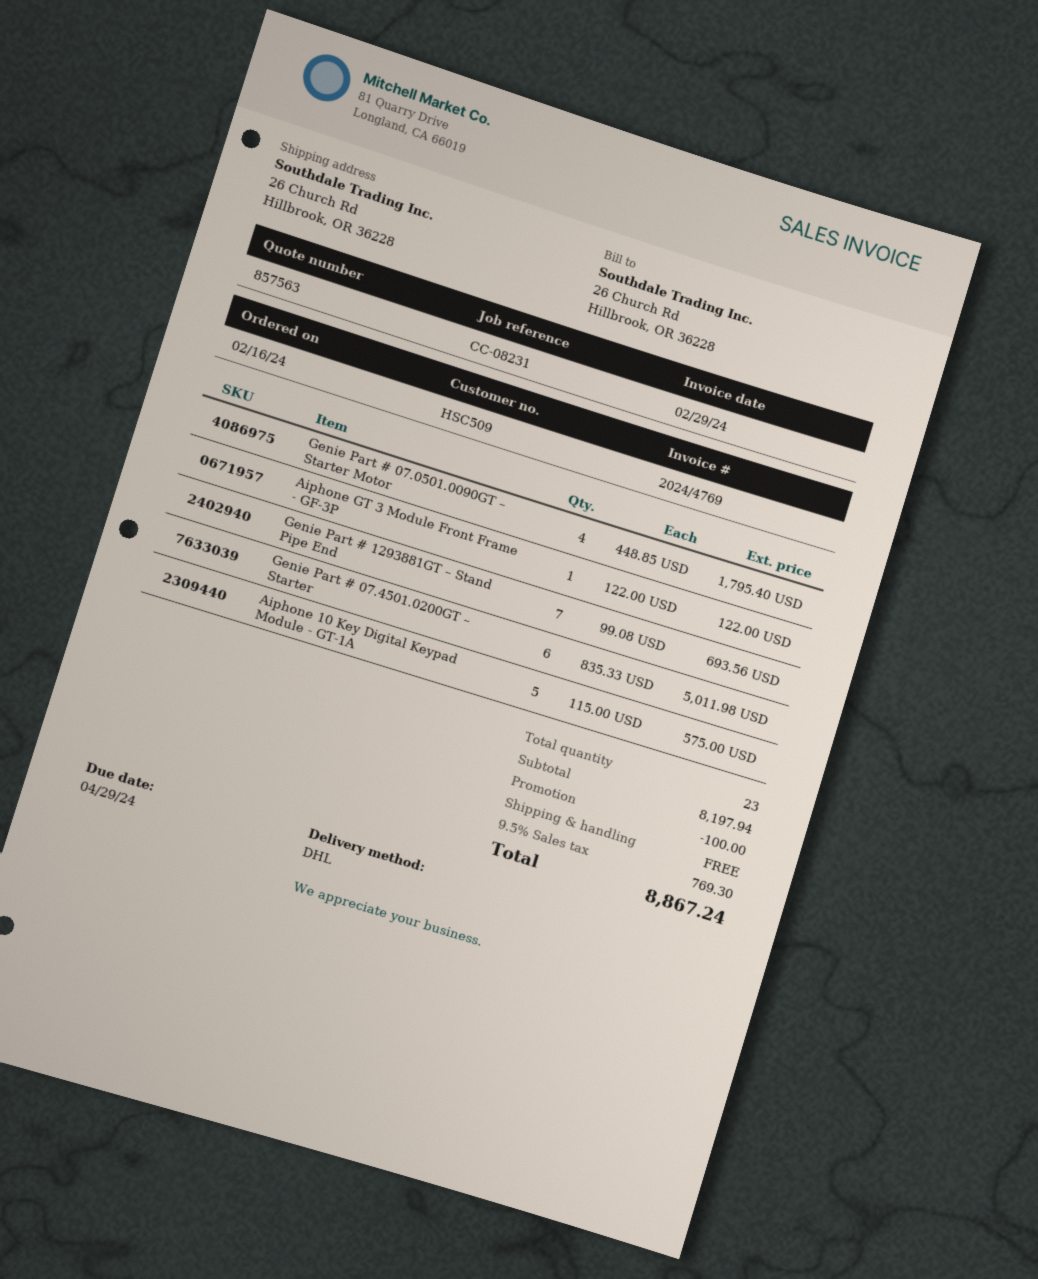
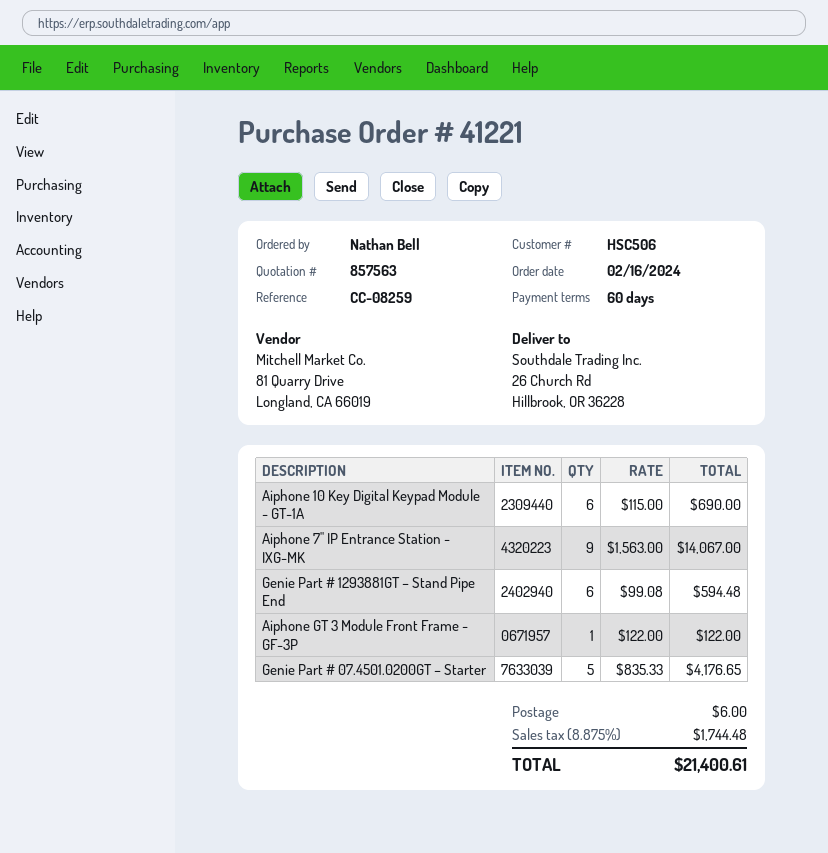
customer number: HSC509 -> HSC506
reference: CC-08231 -> CC-08259
Genie Part # 07.0501.0090GT – Starter Motor: 4 x 448.85 = 1795.40 -> none
Genie Part # 1293881GT – Stand Pipe End: 7 x 99.08 = 693.56 -> 6 x 99.08 = 594.48
Genie Part # 07.4501.0200GT – Starter: 6 x 835.33 = 5011.98 -> 5 x 835.33 = 4176.65
Aiphone 10 Key Digital Keypad Module - GT-1A: 5 x 115.00 = 575.00 -> 6 x 115.00 = 690.00
Aiphone 7" IP Entrance Station - IXG-MK: none -> 9 x 1563.00 = 14067.00
discount: 100.00 -> none
shipping: 0.00 -> 6.00
tax: 9.5% = 769.30 -> 8.875% = 1744.48
total: 8867.24 -> 21400.61

